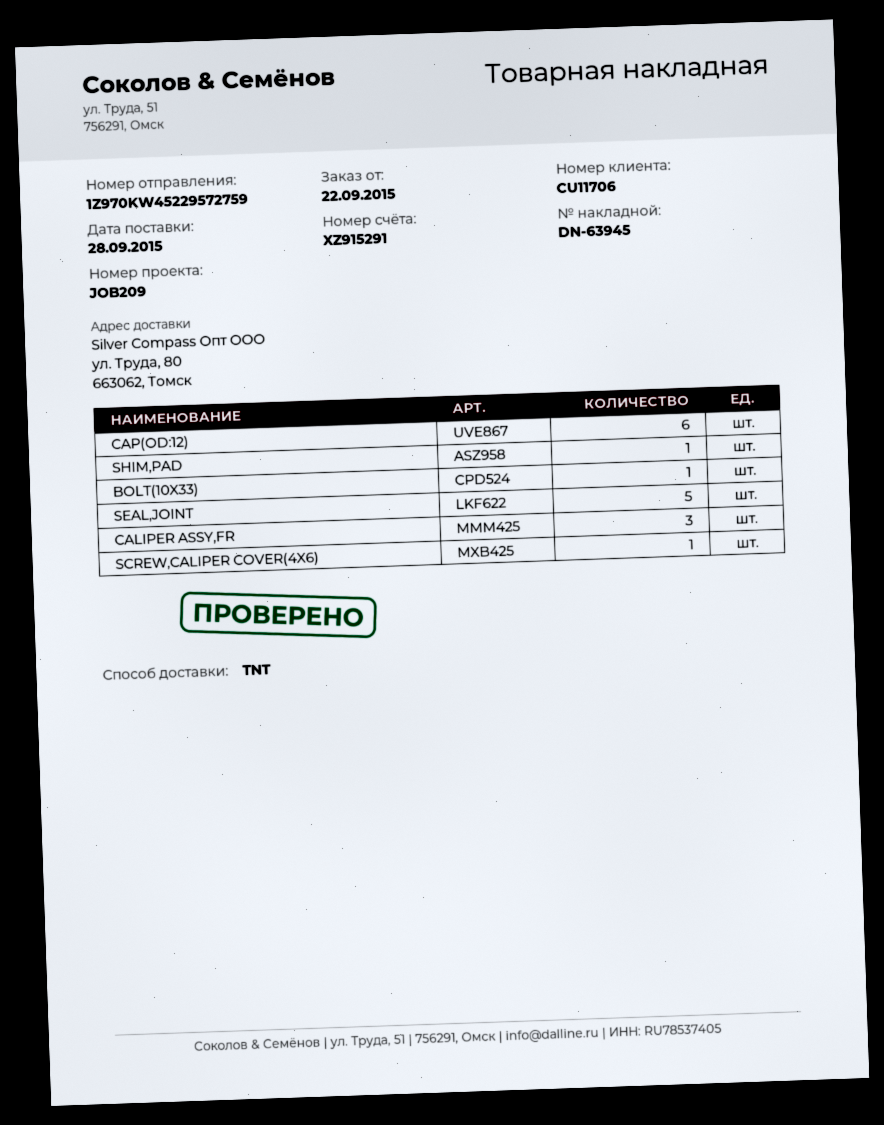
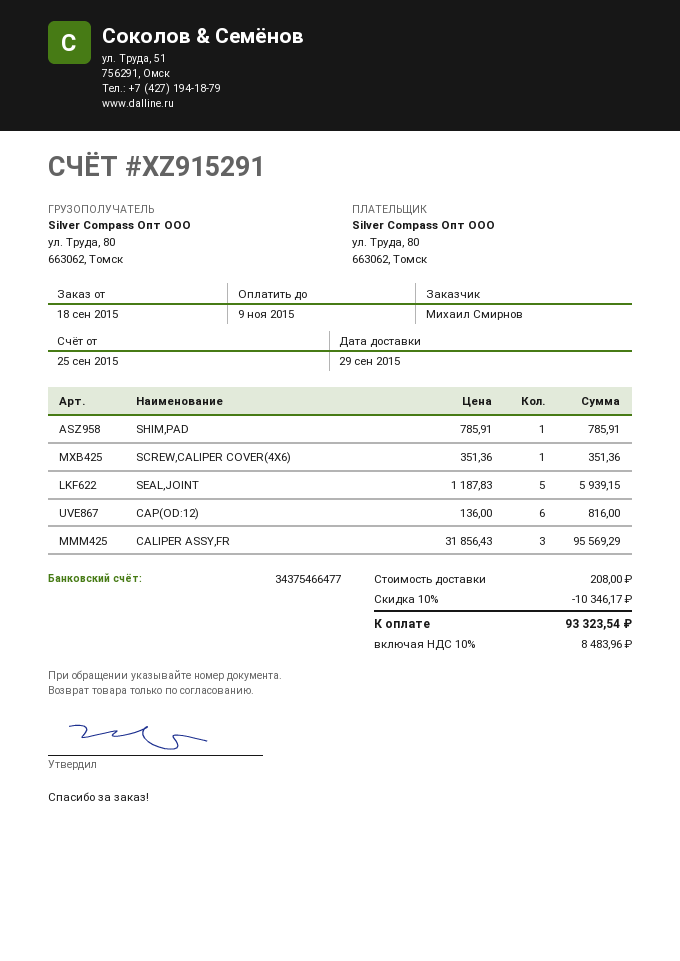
order date: 2015-09-22 -> 2015-09-18
delivery date: 2015-09-28 -> 2015-09-29
BOLT(10X33): 1 -> none

